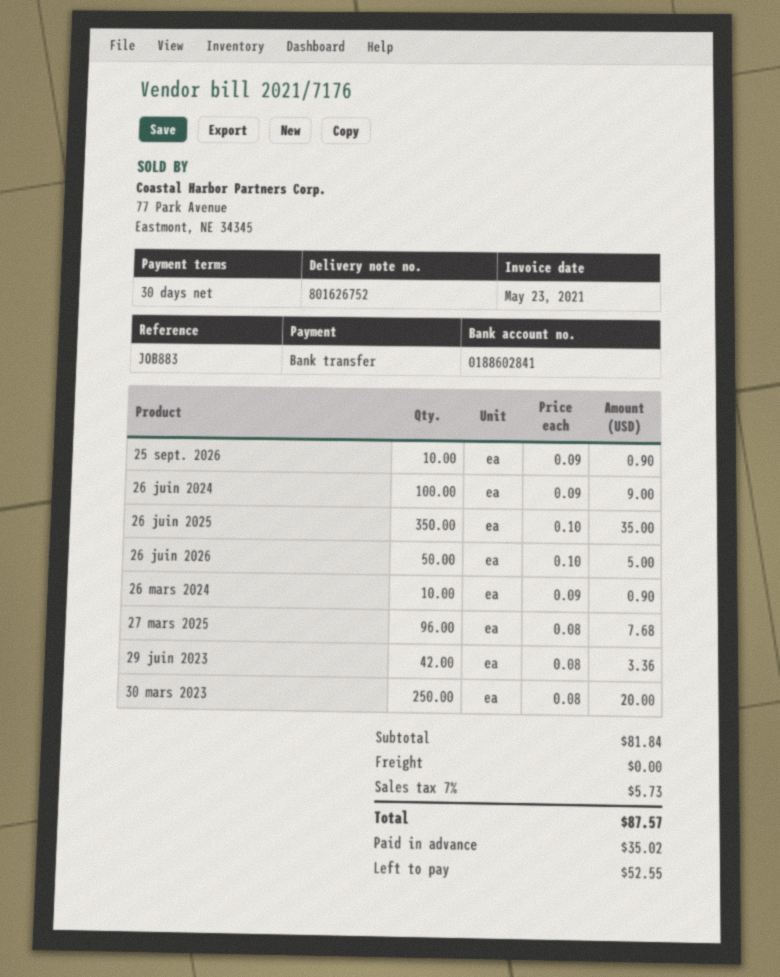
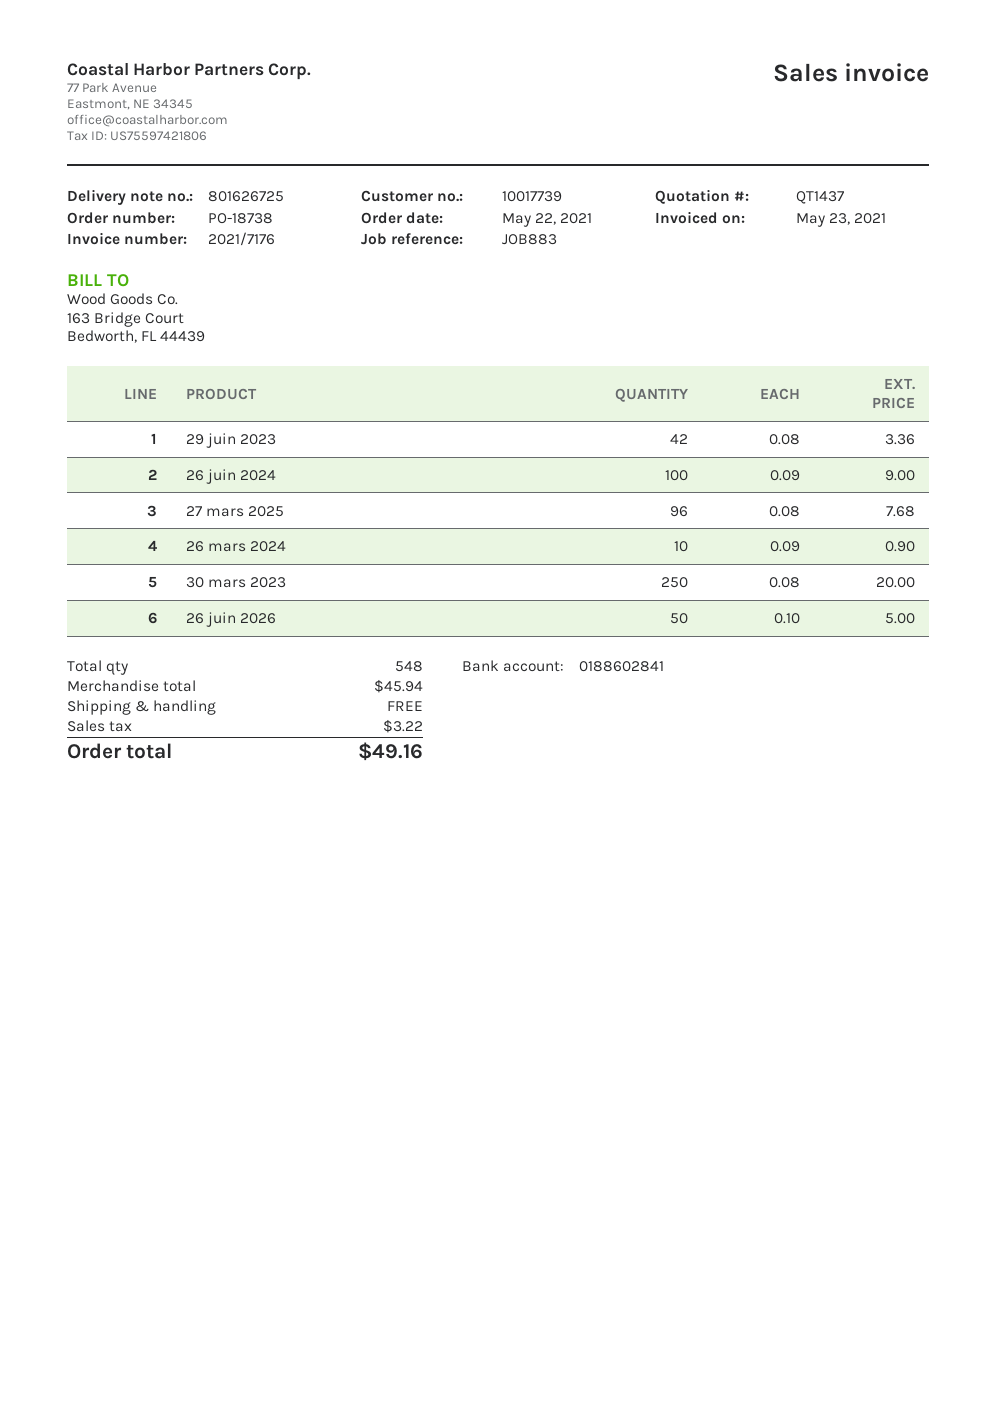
delivery note number: 801626752 -> 801626725
25 sept. 2026: 10 x 0.09 = 0.90 -> none
26 juin 2025: 350 x 0.10 = 35.00 -> none
subtotal: 81.84 -> 45.94
tax: 5.73 -> 3.22
total: 87.57 -> 49.16

